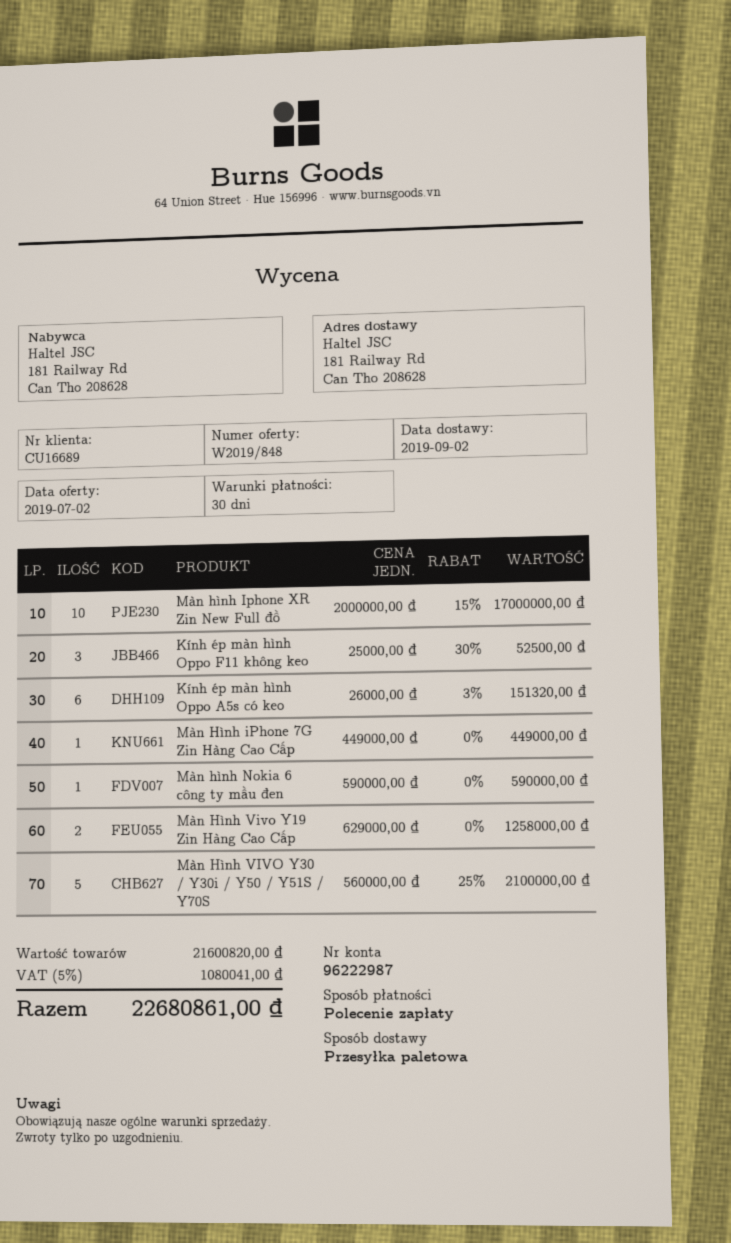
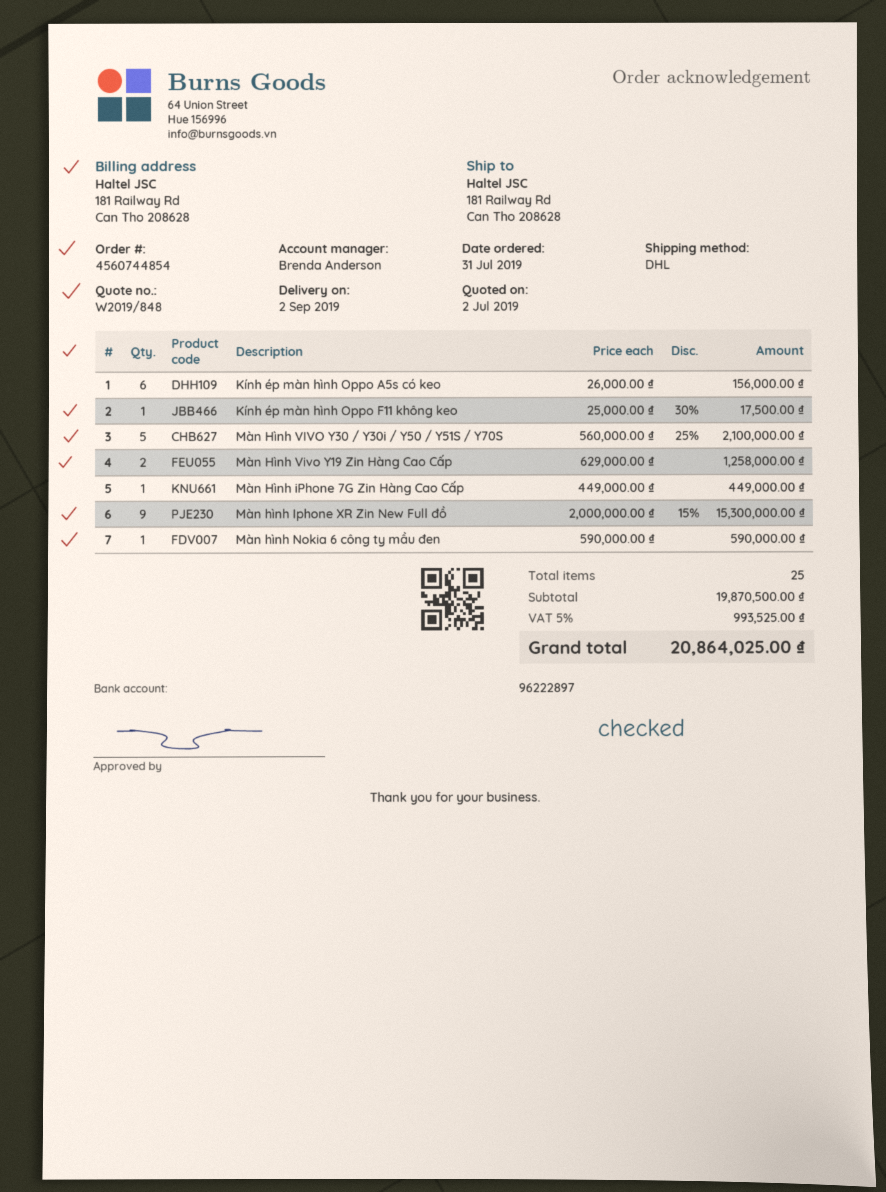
bank account: 96222987 -> 96222897
shipping method: pallet freight -> DHL
Màn hình Iphone XR Zin New Full đồ: 10 x 2000000.00 - 15% = 17000000.00 -> 9 x 2000000.00 - 15% = 15300000.00
Kính ép màn hình Oppo F11 không keo: 3 x 25000.00 - 30% = 52500.00 -> 1 x 25000.00 - 30% = 17500.00
Kính ép màn hình Oppo A5s có keo: 6 x 26000.00 - 3% = 151320.00 -> 6 x 26000.00 = 156000.00
subtotal: 21600820.00 -> 19870500.00
tax: 5% = 1080041.00 -> 5% = 993525.00
total: 22680861.00 -> 20864025.00

